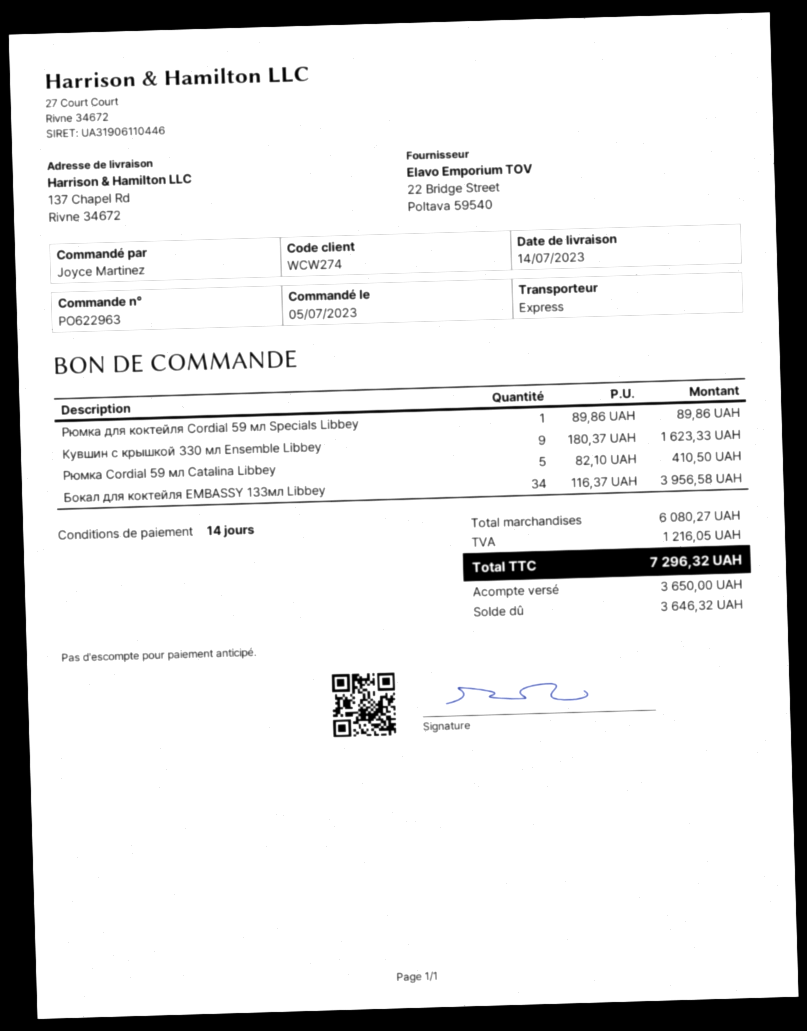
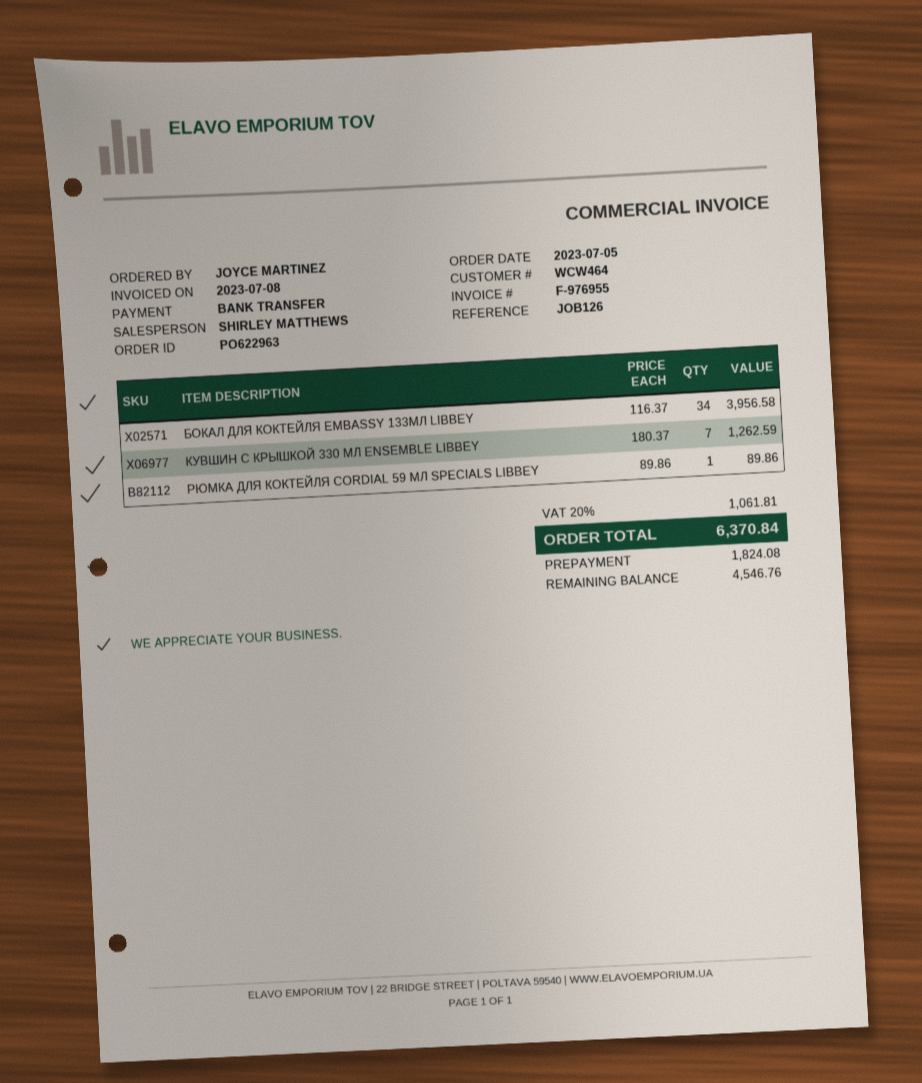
customer number: WCW274 -> WCW464
Кувшин с крышкой 330 мл Ensemble Libbey: 9 x 180.37 = 1623.33 -> 7 x 180.37 = 1262.59
Рюмка Cordial 59 мл Catalina Libbey: 5 x 82.10 = 410.50 -> none
tax: 1216.05 -> 1061.81
total: 7296.32 -> 6370.84
deposit: 3650.00 -> 1824.08
balance: 3646.32 -> 4546.76

